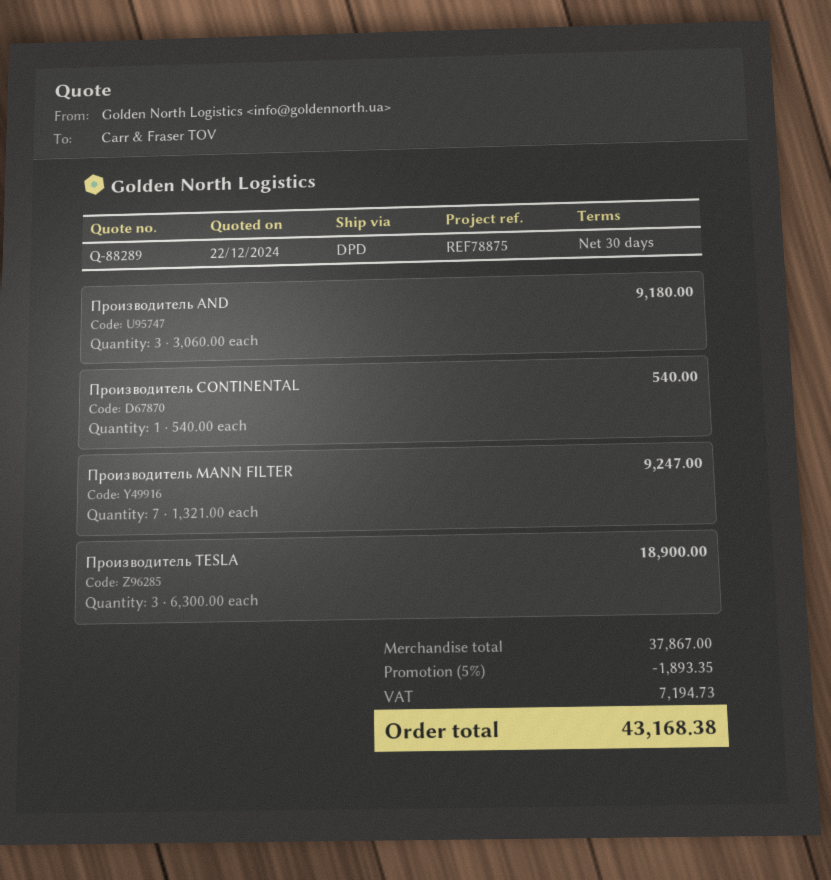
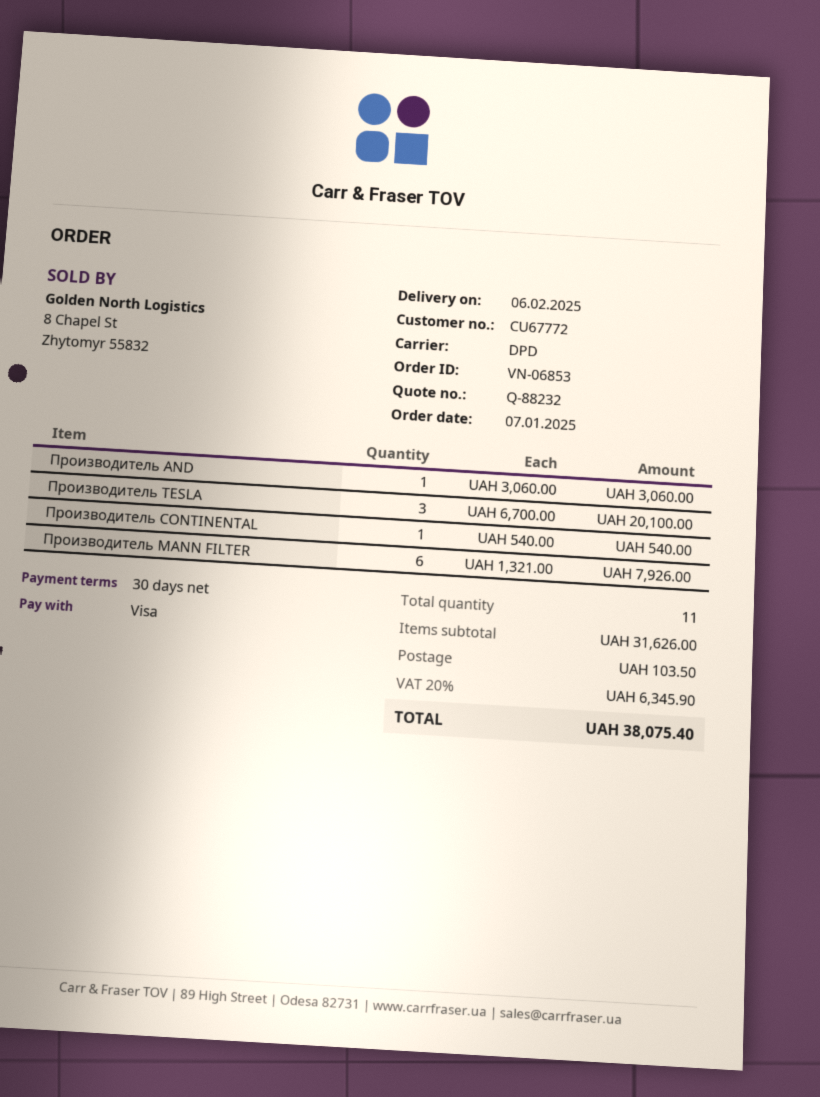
quote number: Q-88289 -> Q-88232
Производитель AND: 3 x 3060.00 = 9180.00 -> 1 x 3060.00 = 3060.00
Производитель MANN FILTER: 7 x 1321.00 = 9247.00 -> 6 x 1321.00 = 7926.00
Производитель TESLA: 3 x 6300.00 = 18900.00 -> 3 x 6700.00 = 20100.00
subtotal: 37867.00 -> 31626.00
discount: 5% = 1893.35 -> none
shipping: none -> 103.50
tax: 7194.73 -> 6345.90
total: 43168.38 -> 38075.40

